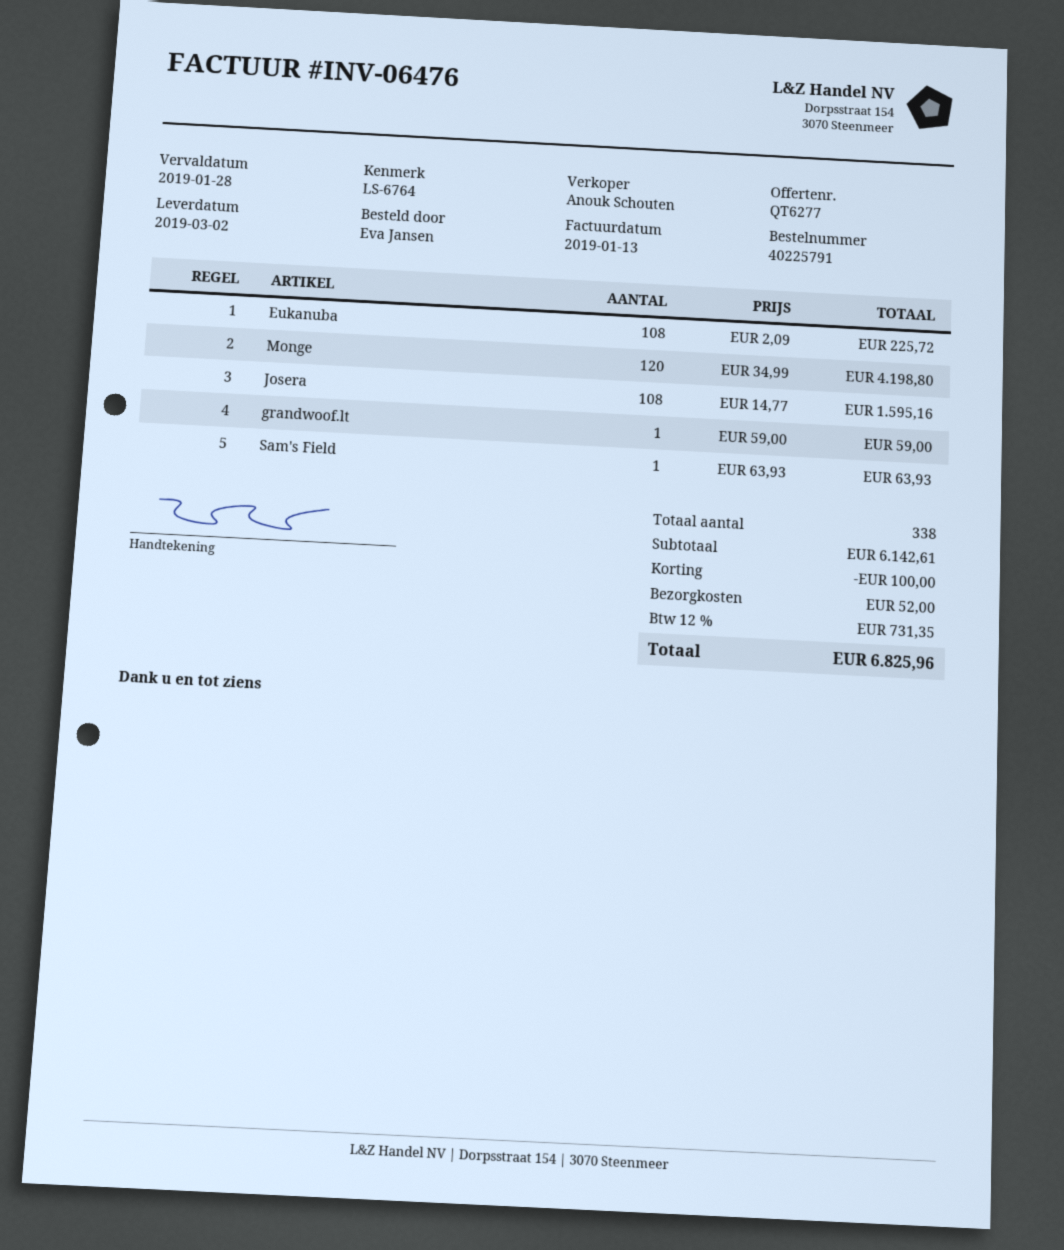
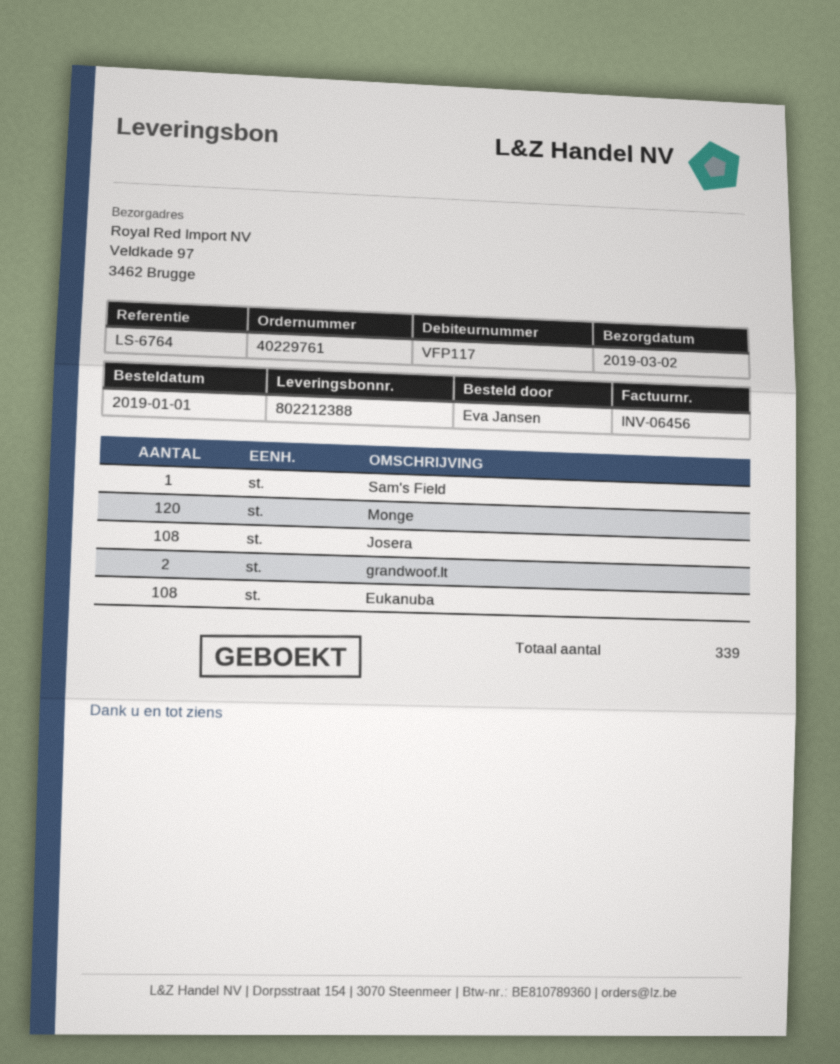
order number: 40225791 -> 40229761
invoice number: INV-06476 -> INV-06456
grandwoof.lt: 1 -> 2
total quantity: 338 -> 339

